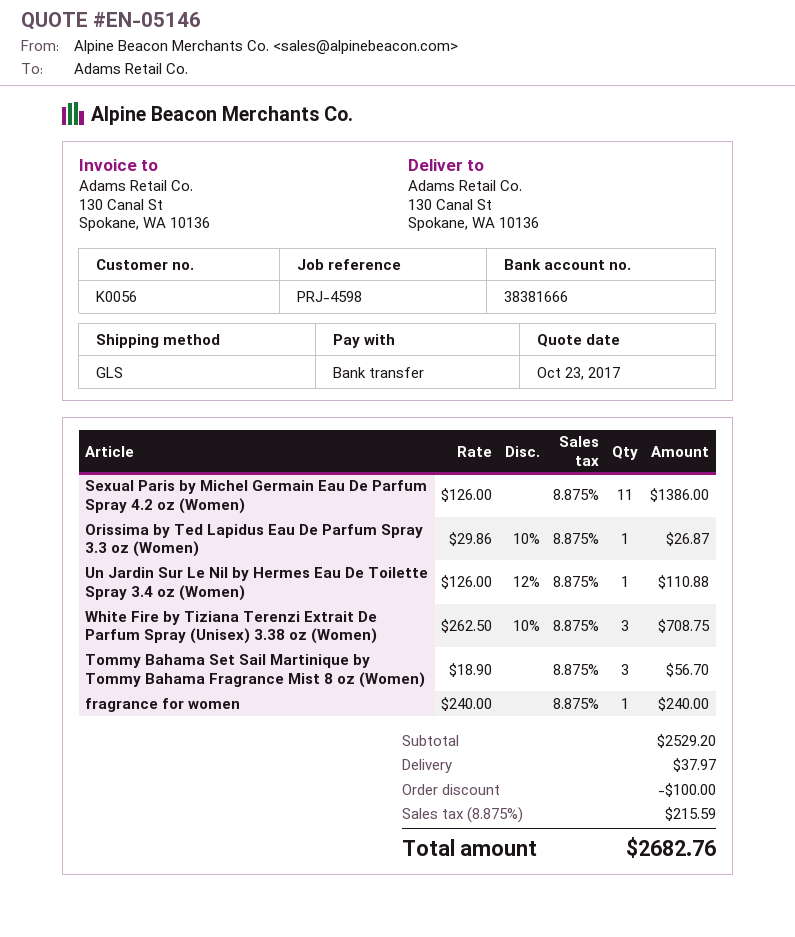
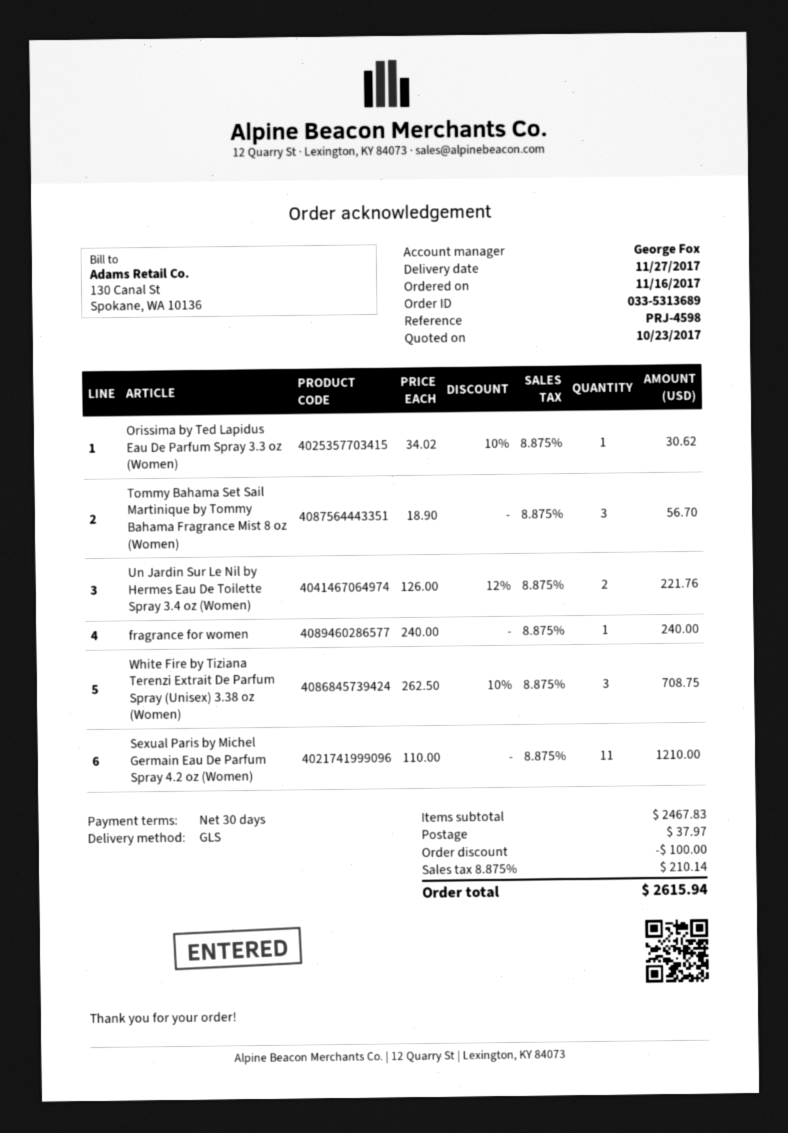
Sexual Paris by Michel Germain Eau De Parfum Spray 4.2 oz (Women): 11 x 126.00 = 1386.00 -> 11 x 110.00 = 1210.00
Orissima by Ted Lapidus Eau De Parfum Spray 3.3 oz (Women): 1 x 29.86 - 10% = 26.87 -> 1 x 34.02 - 10% = 30.62
Un Jardin Sur Le Nil by Hermes Eau De Toilette Spray 3.4 oz (Women): 1 x 126.00 - 12% = 110.88 -> 2 x 126.00 - 12% = 221.76
subtotal: 2529.20 -> 2467.83
tax: 8.875% = 215.59 -> 8.875% = 210.14
total: 2682.76 -> 2615.94

